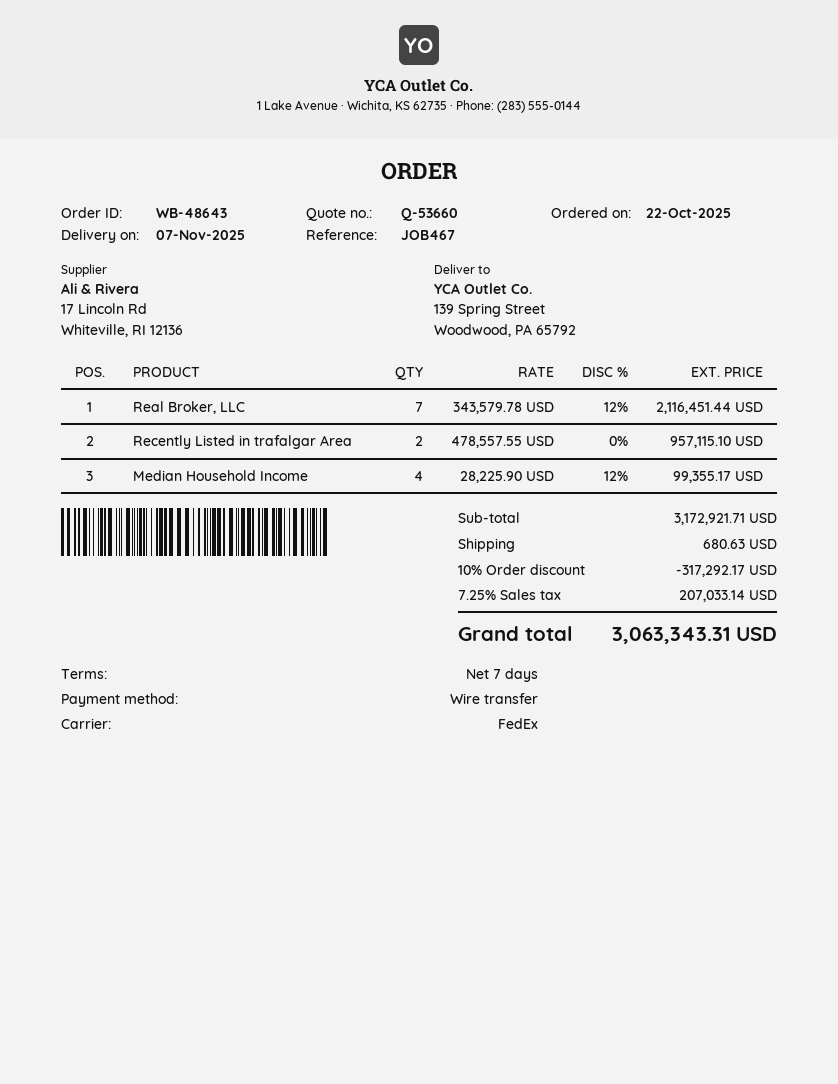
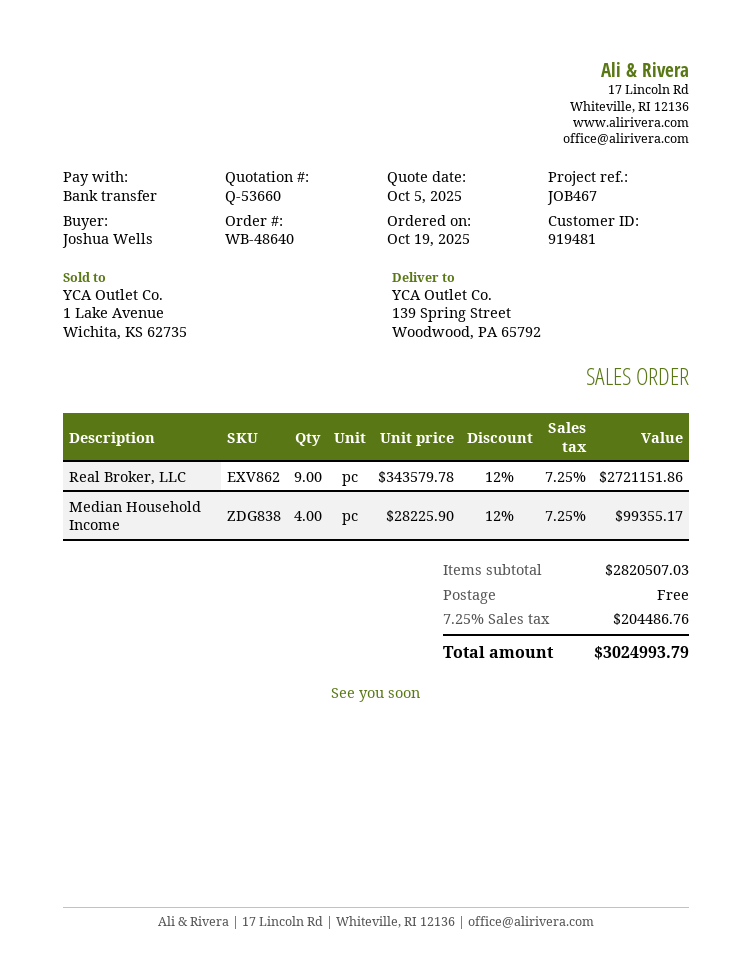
order number: WB-48643 -> WB-48640
order date: 2025-10-22 -> 2025-10-19
Real Broker, LLC: 7 x 343579.78 - 12% = 2116451.44 -> 9 x 343579.78 - 12% = 2721151.86
Recently Listed in trafalgar Area: 2 x 478557.55 = 957115.10 -> none
subtotal: 3172921.71 -> 2820507.03
discount: 10% = 317292.17 -> none
shipping: 680.63 -> 0.00
tax: 7.25% = 207033.14 -> 7.25% = 204486.76
total: 3063343.31 -> 3024993.79

